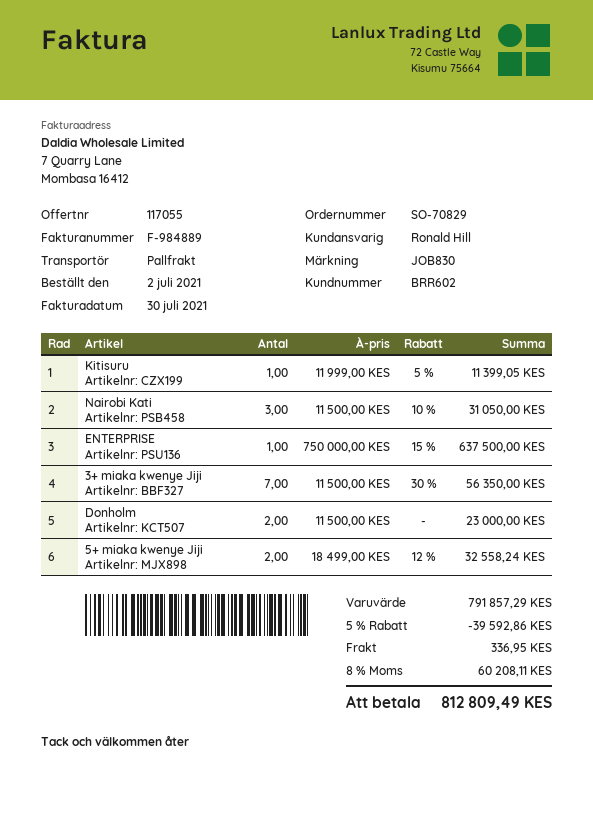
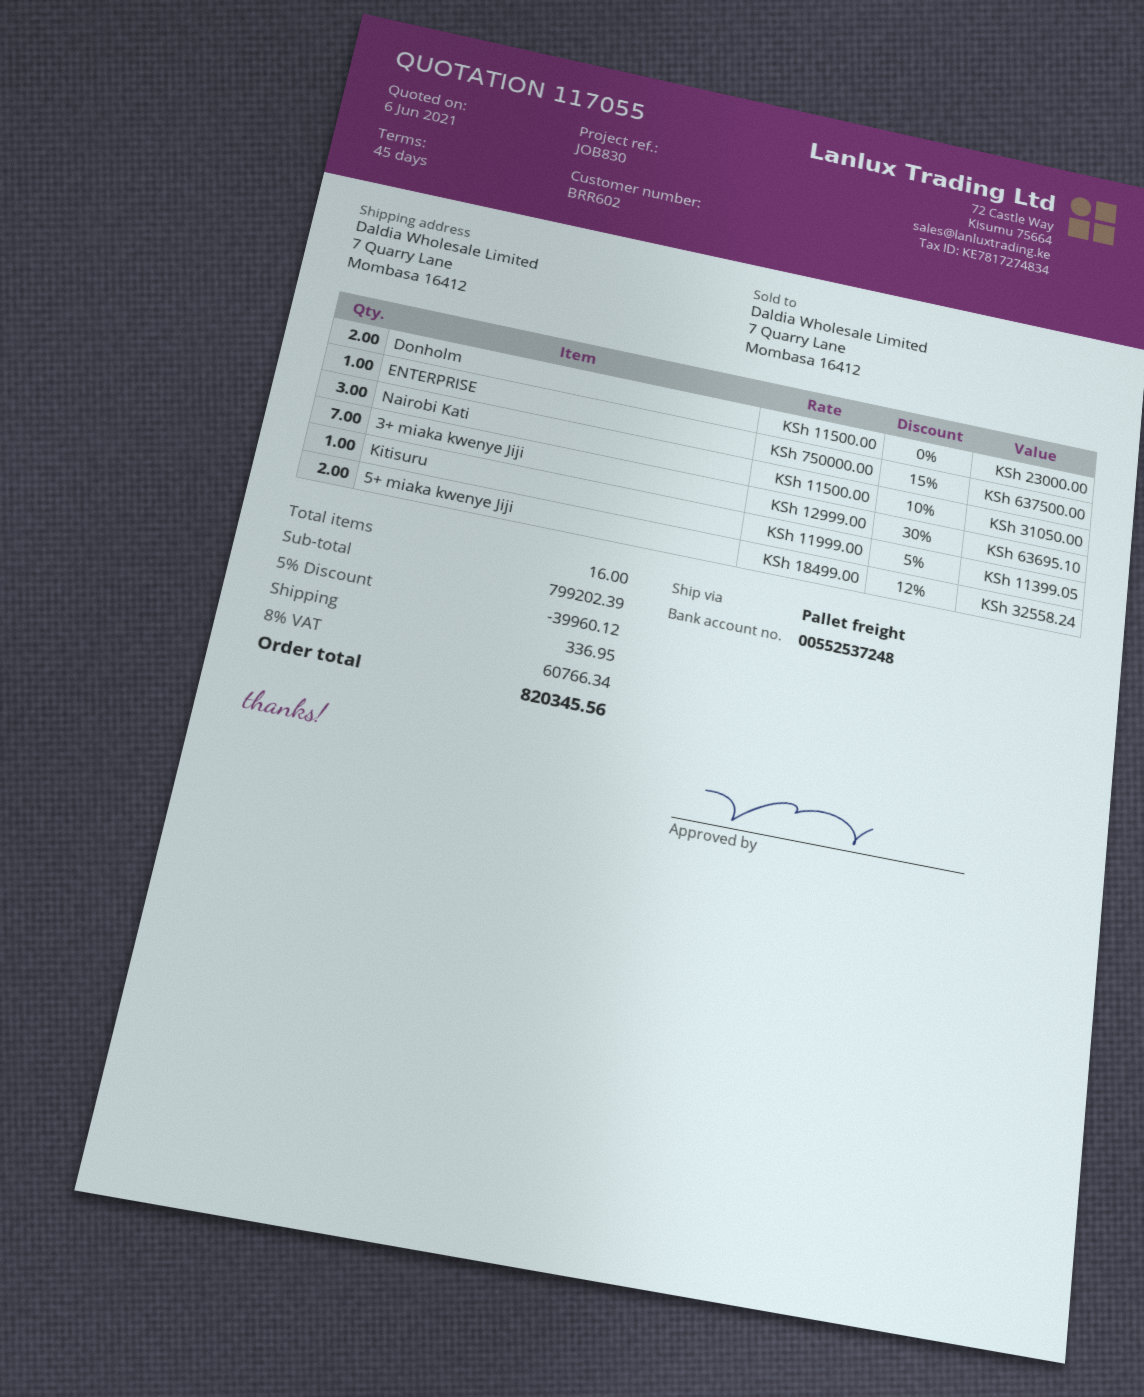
3+ miaka kwenye Jiji: 7 x 11500.00 - 30% = 56350.00 -> 7 x 12999.00 - 30% = 63695.10
subtotal: 791857.29 -> 799202.39
discount: 5% = 39592.86 -> 5% = 39960.12
tax: 8% = 60208.11 -> 8% = 60766.34
total: 812809.49 -> 820345.56

